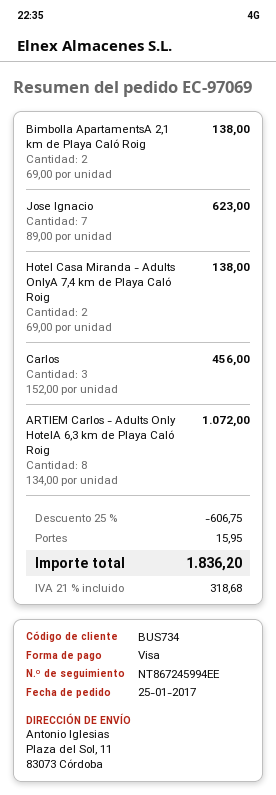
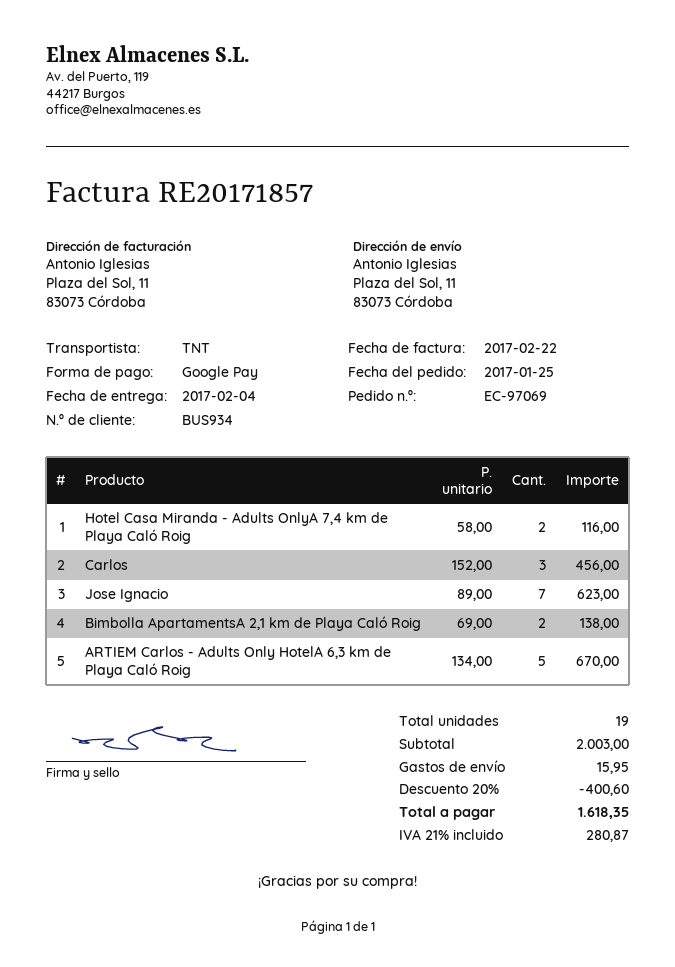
customer number: BUS734 -> BUS934
payment method: Visa -> Google Pay
Hotel Casa Miranda - Adults OnlyA 7,4 km de Playa Caló Roig: 2 x 69.00 = 138.00 -> 2 x 58.00 = 116.00
ARTIEM Carlos - Adults Only HotelA 6,3 km de Playa Caló Roig: 8 x 134.00 = 1072.00 -> 5 x 134.00 = 670.00
discount: 25% = 606.75 -> 20% = 400.60
tax: 21% = 318.68 -> 21% = 280.87
total: 1836.20 -> 1618.35

